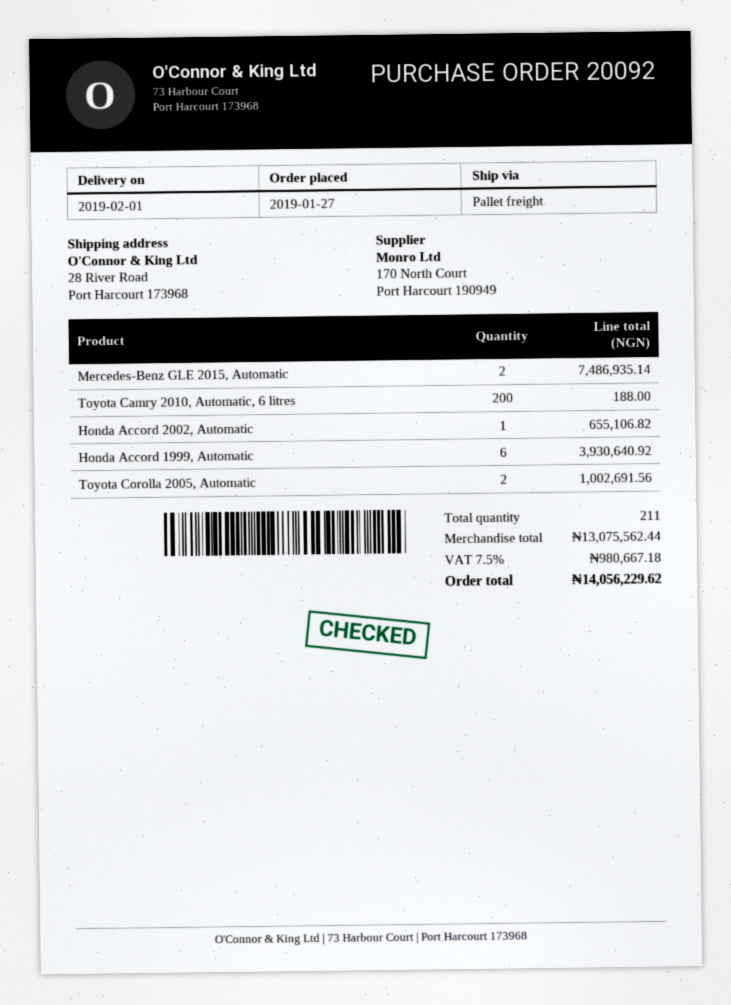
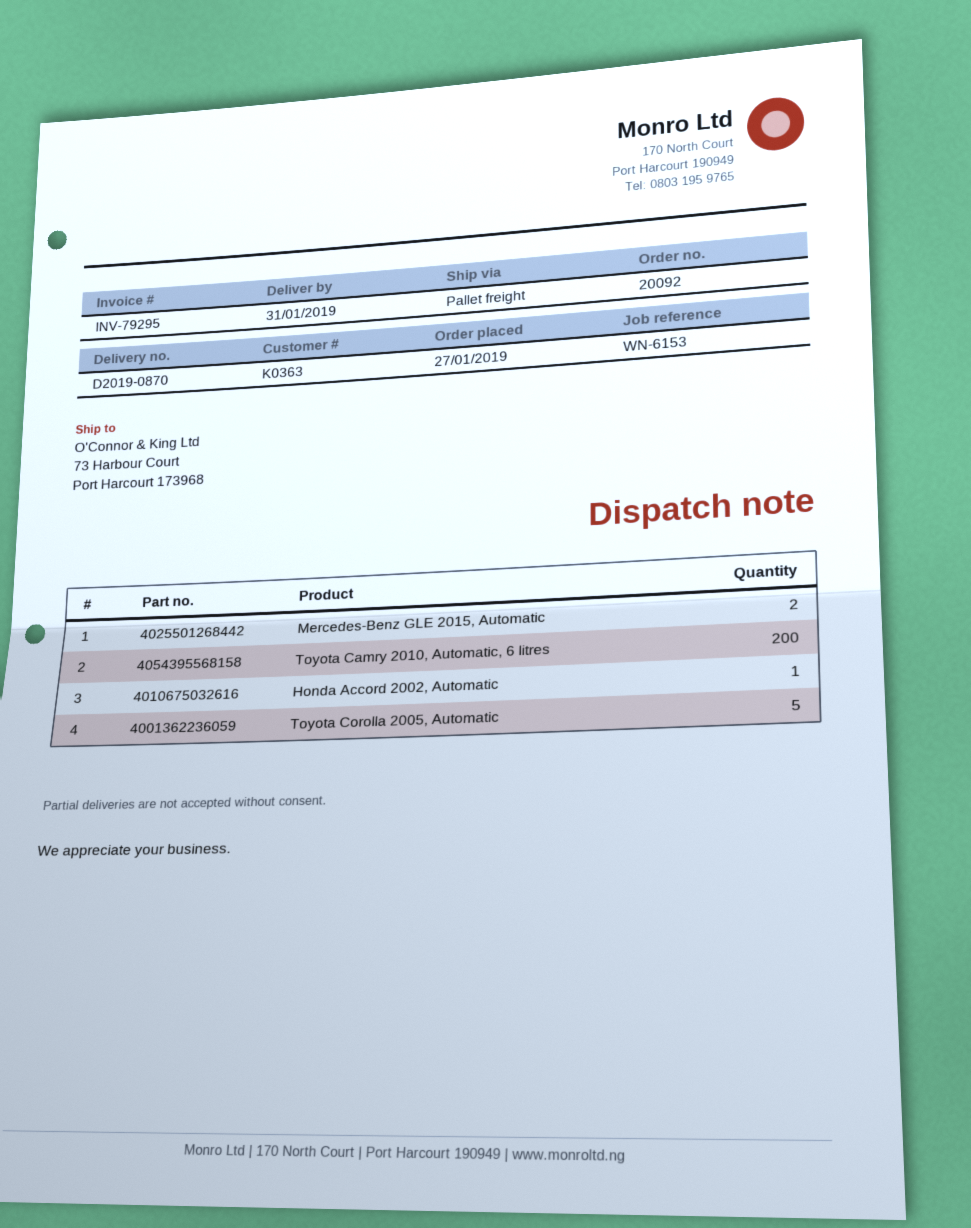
delivery date: 2019-02-01 -> 2019-01-31
ship to: 28 River Road, Port Harcourt 173968 -> 73 Harbour Court, Port Harcourt 173968
Honda Accord 1999, Automatic: 6 -> none
Toyota Corolla 2005, Automatic: 2 -> 5

